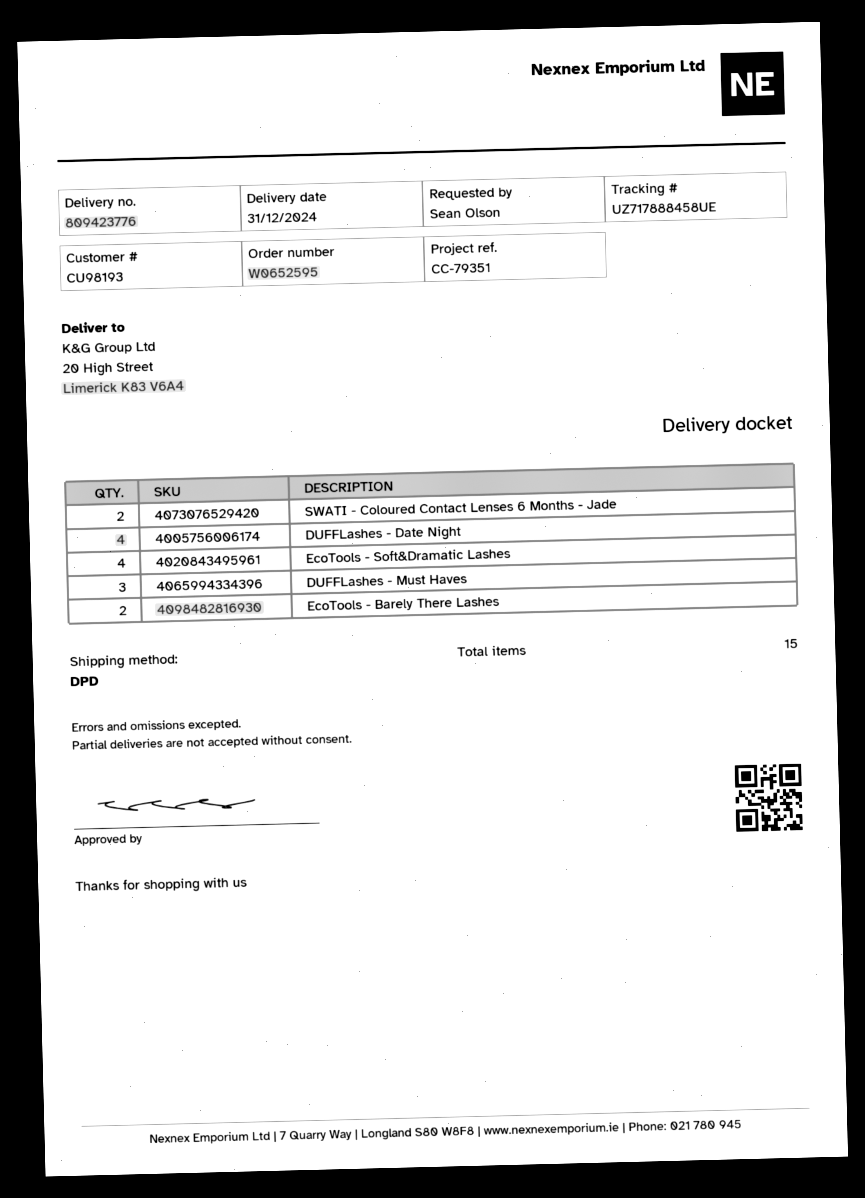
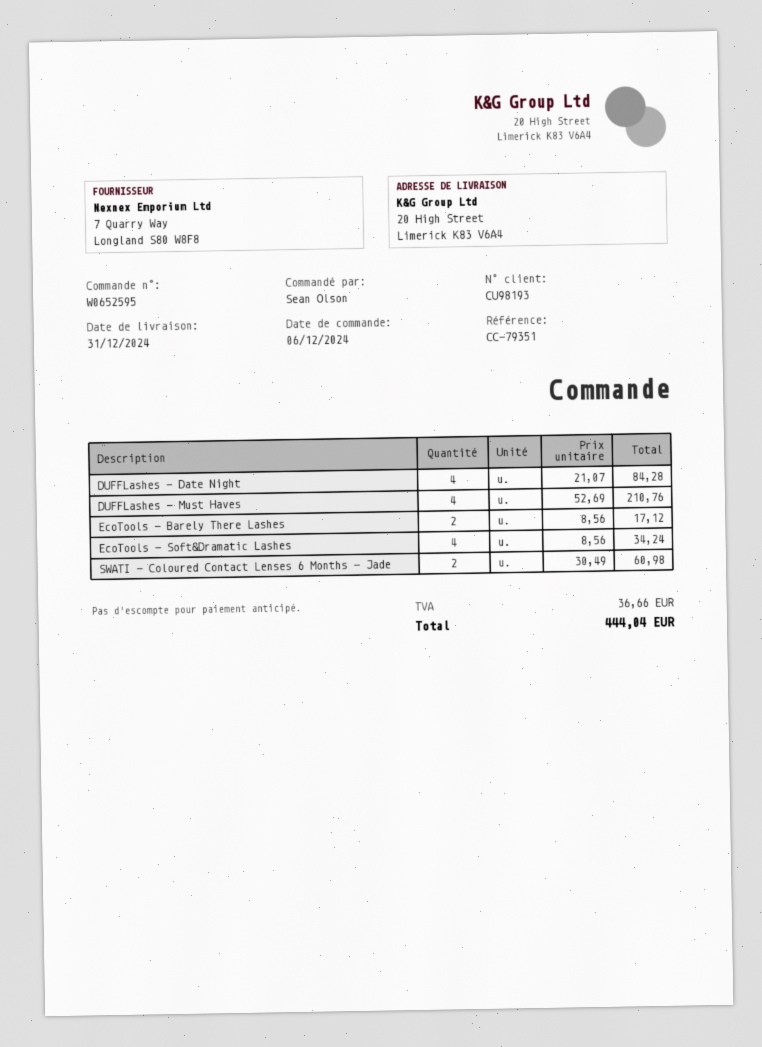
DUFFLashes - Must Haves: 3 -> 4

